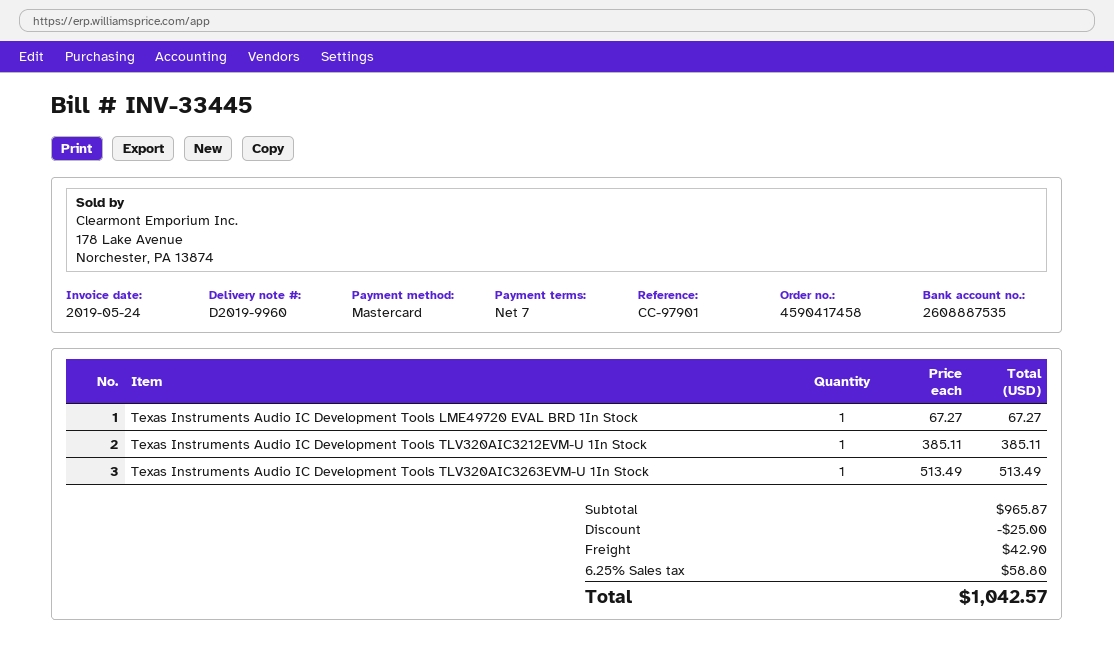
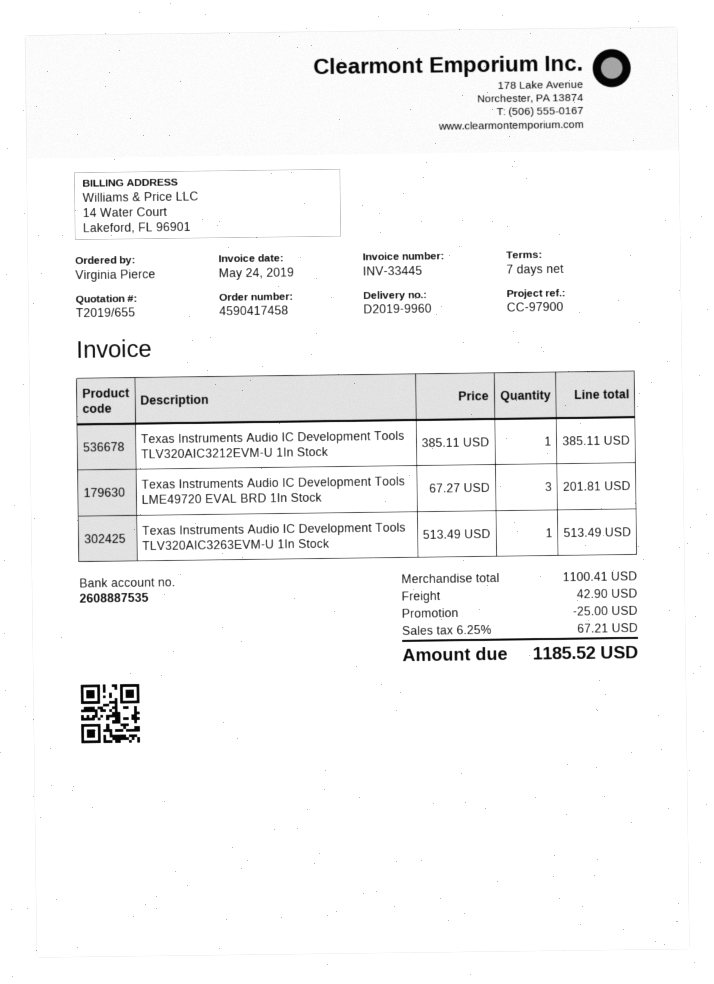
reference: CC-97901 -> CC-97900
Texas Instruments Audio IC Development Tools LME49720 EVAL BRD 1In Stock: 1 x 67.27 = 67.27 -> 3 x 67.27 = 201.81
subtotal: 965.87 -> 1100.41
tax: 6.25% = 58.80 -> 6.25% = 67.21
total: 1042.57 -> 1185.52

